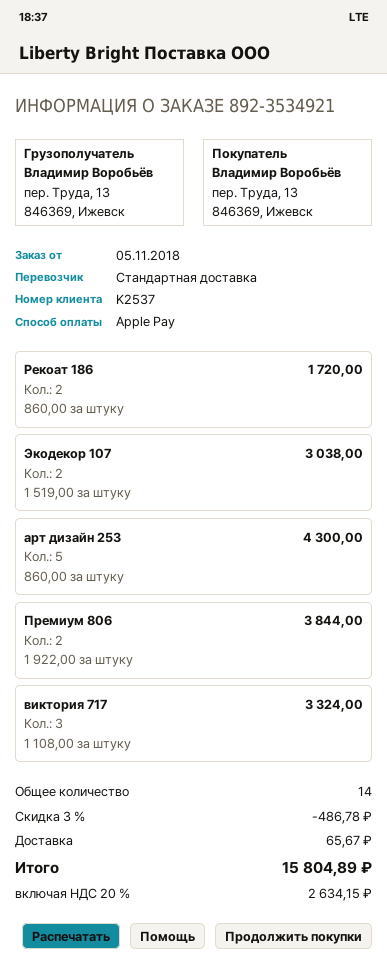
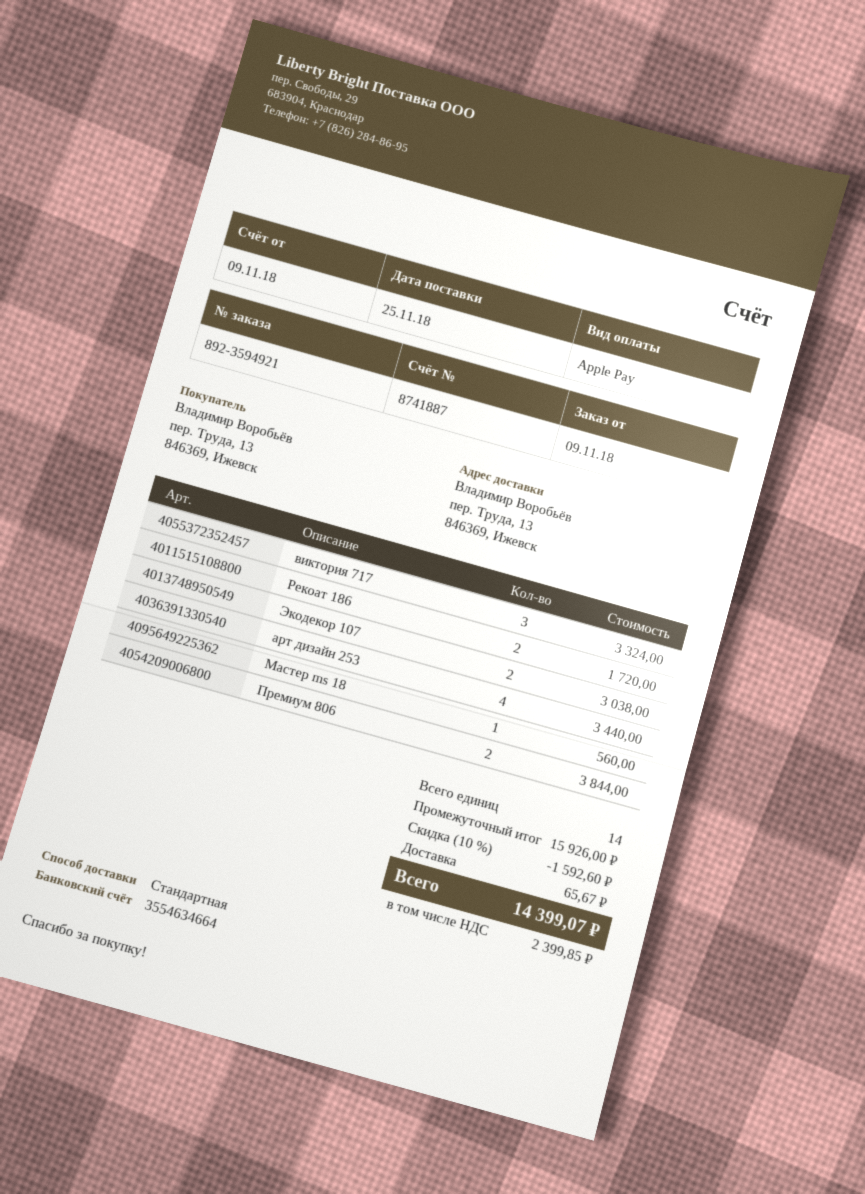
order number: 892-3534921 -> 892-3594921
order date: 2018-11-05 -> 2018-11-09
арт дизайн 253: 5 for 4300.00 -> 4 for 3440.00
Мастер ms 18: none -> 1 for 560.00
discount: 3% = 486.78 -> 10% = 1592.60
tax: 2634.15 -> 2399.85
total: 15804.89 -> 14399.07

